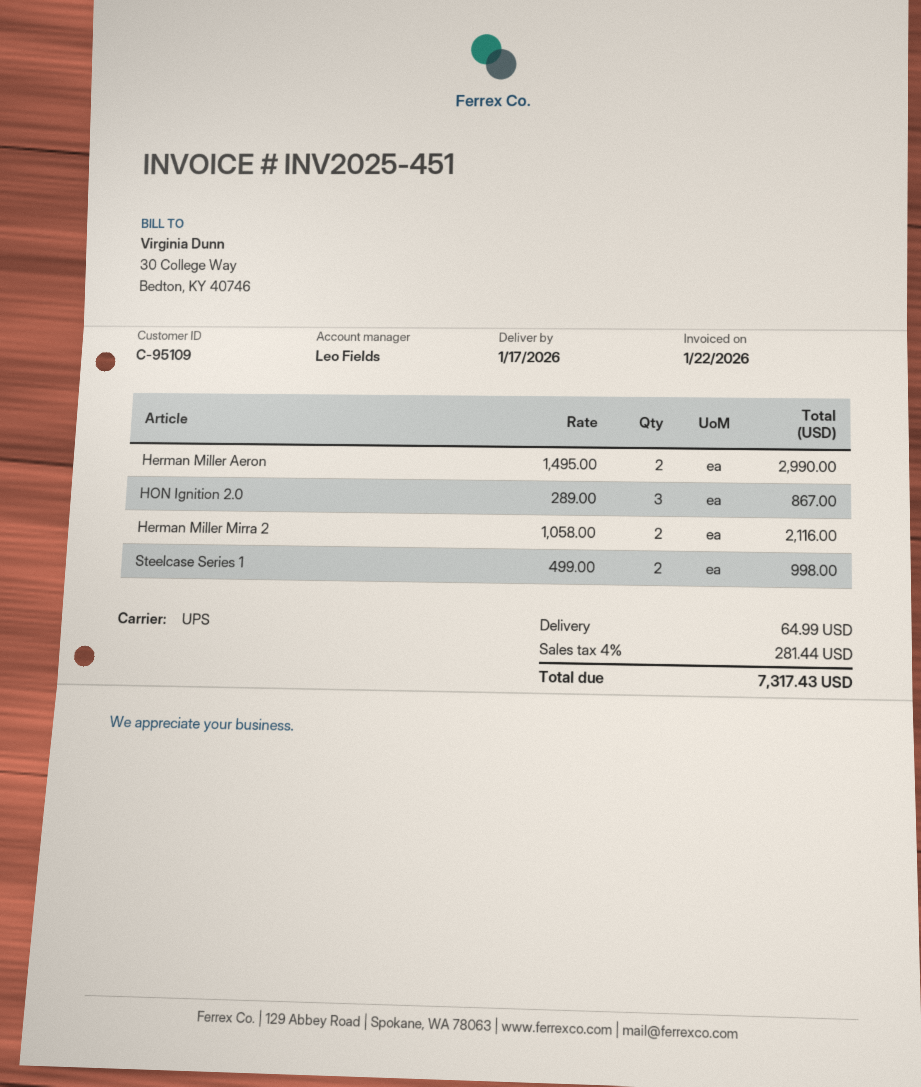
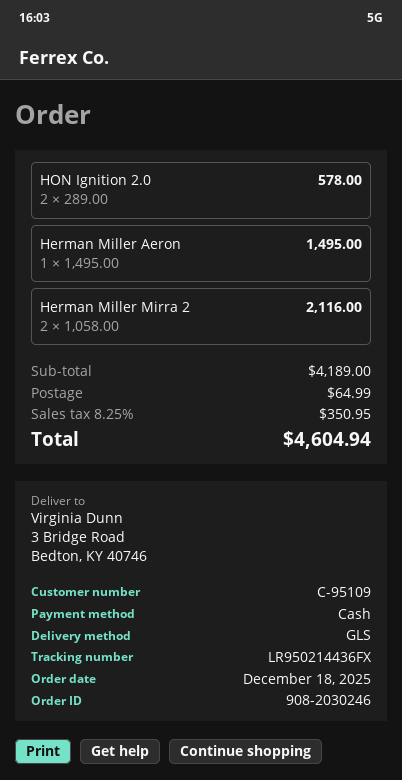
shipping method: UPS -> GLS
Herman Miller Aeron: 2 x 1495.00 = 2990.00 -> 1 x 1495.00 = 1495.00
HON Ignition 2.0: 3 x 289.00 = 867.00 -> 2 x 289.00 = 578.00
Steelcase Series 1: 2 x 499.00 = 998.00 -> none
tax: 4% = 281.44 -> 8.25% = 350.95
total: 7317.43 -> 4604.94

